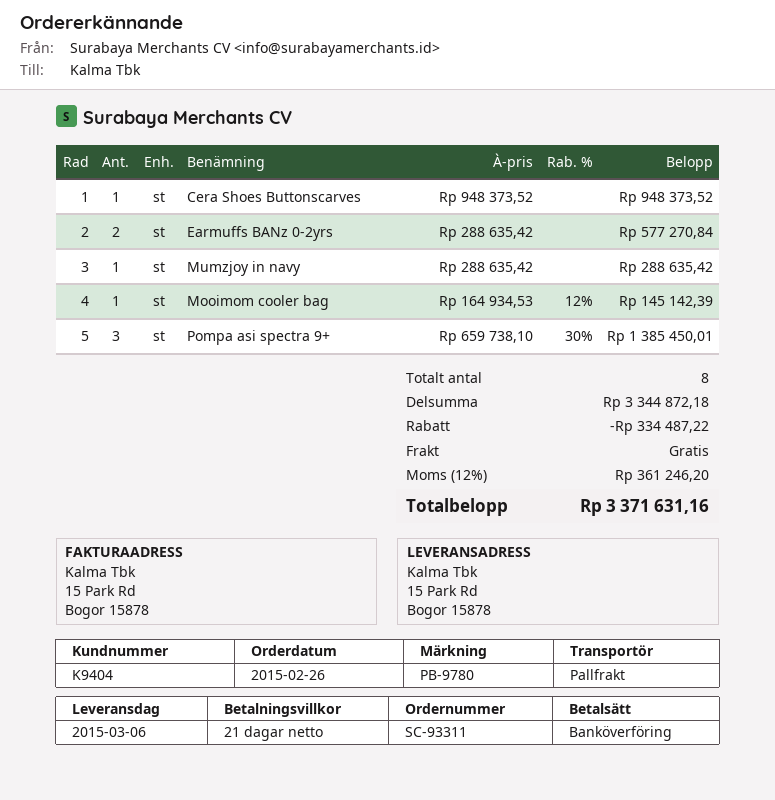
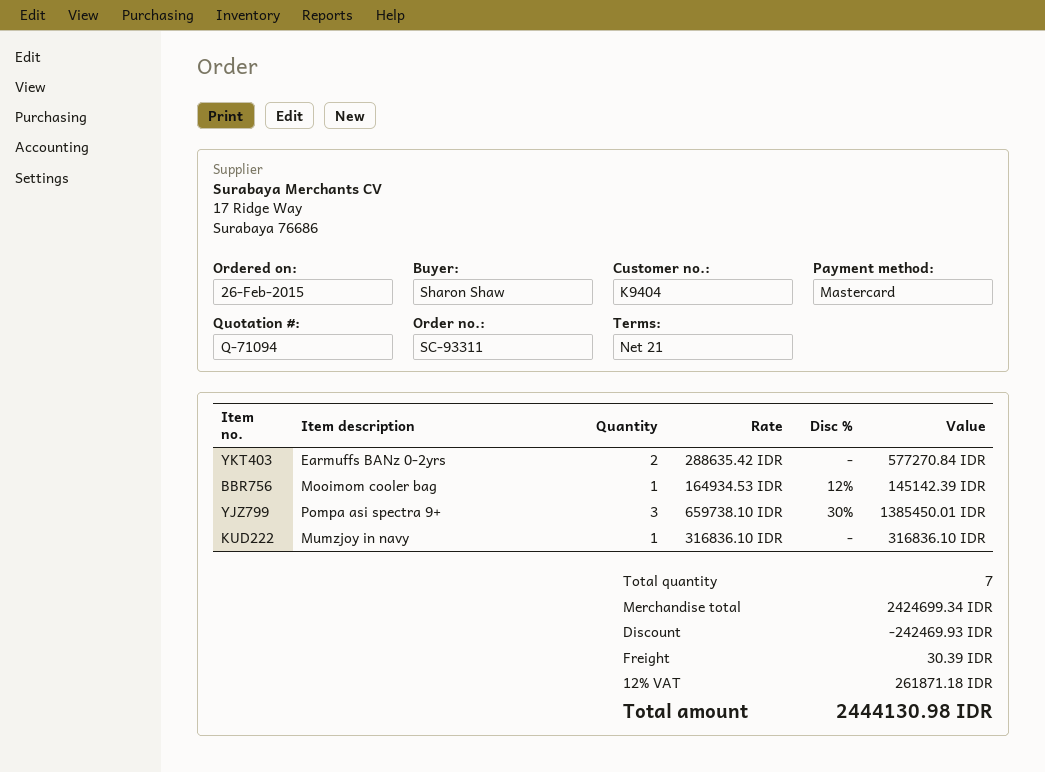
payment method: bank transfer -> Mastercard
Cera Shoes Buttonscarves: 1 x 948373.52 = 948373.52 -> none
Mumzjoy in navy: 1 x 288635.42 = 288635.42 -> 1 x 316836.10 = 316836.10
total quantity: 8 -> 7
subtotal: 3344872.18 -> 2424699.34
discount: 334487.22 -> 242469.93
shipping: 0.00 -> 30.39
tax: 12% = 361246.20 -> 12% = 261871.18
total: 3371631.16 -> 2444130.98

